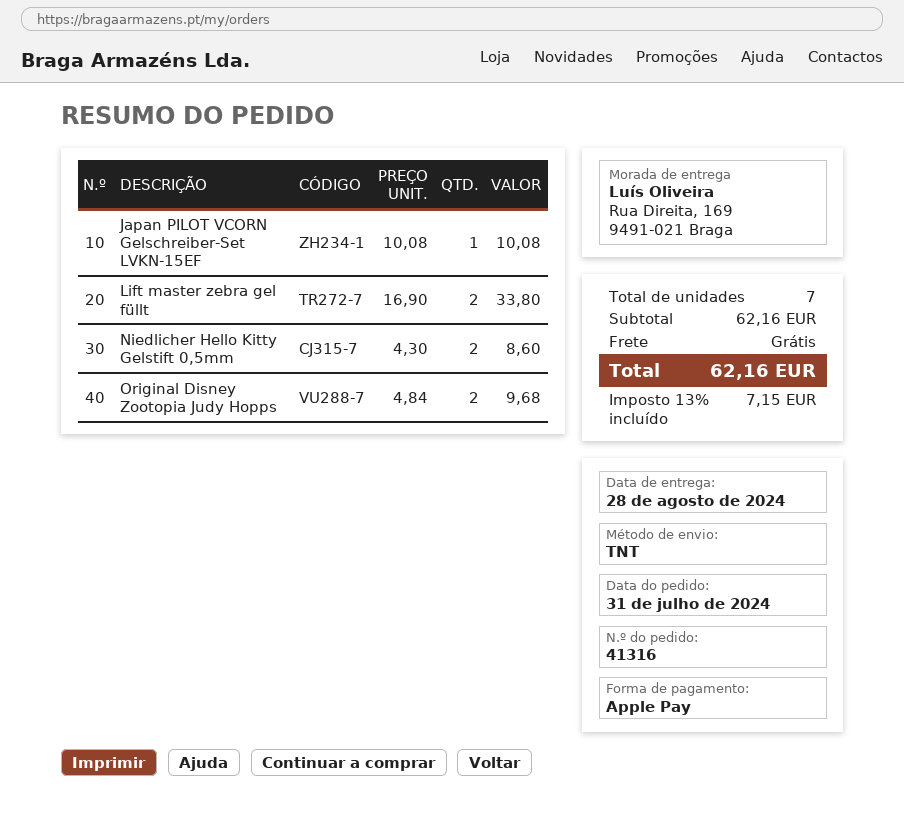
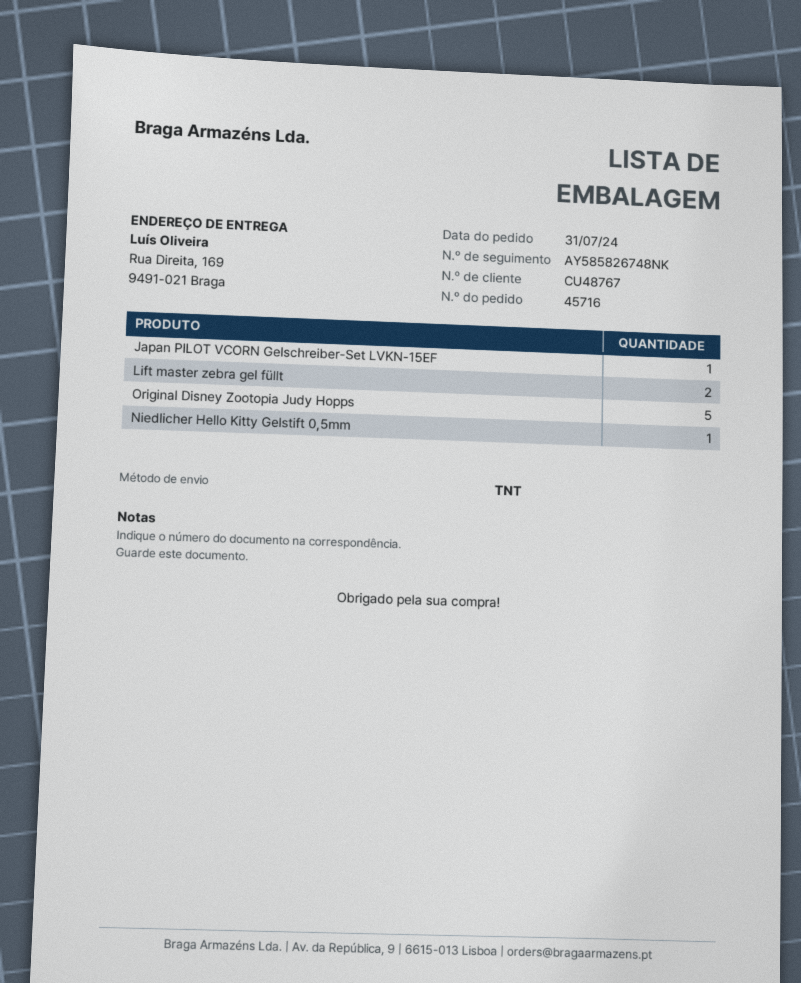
order number: 41316 -> 45716
Niedlicher Hello Kitty Gelstift 0,5mm: 2 -> 1
Original Disney Zootopia Judy Hopps: 2 -> 5

